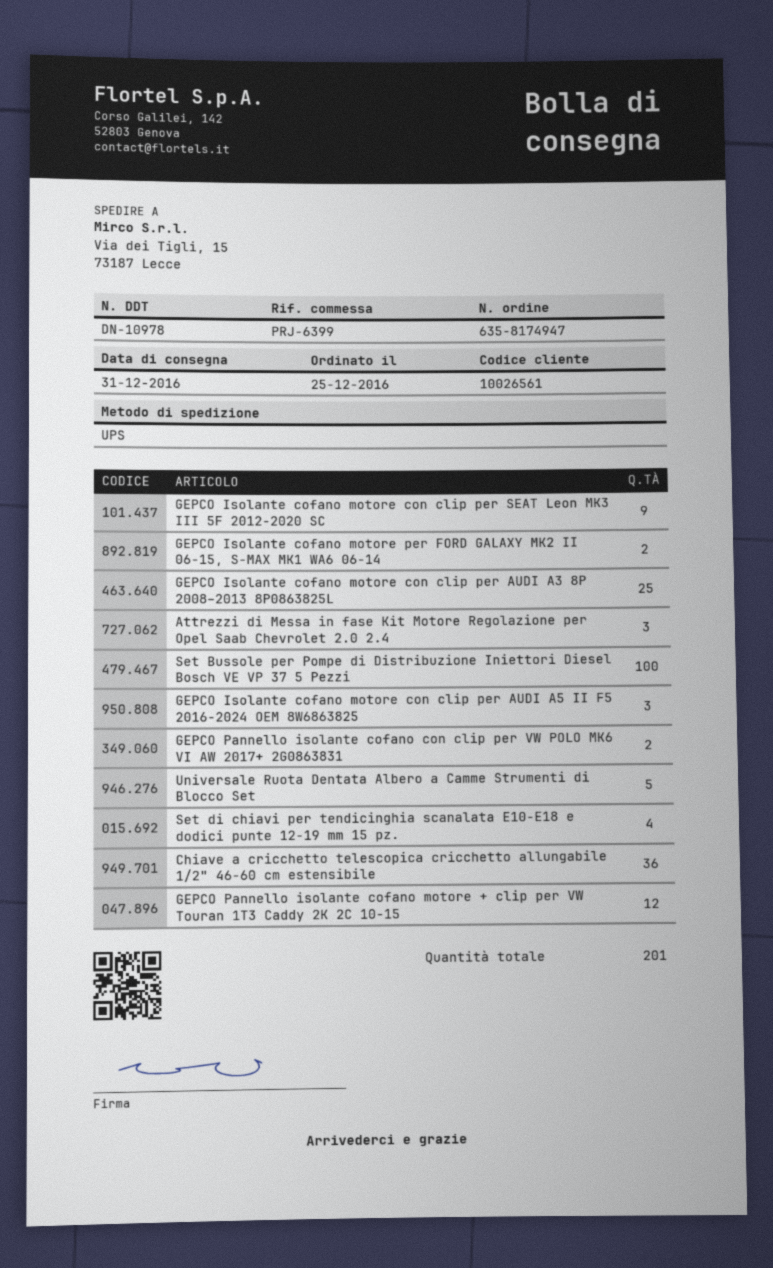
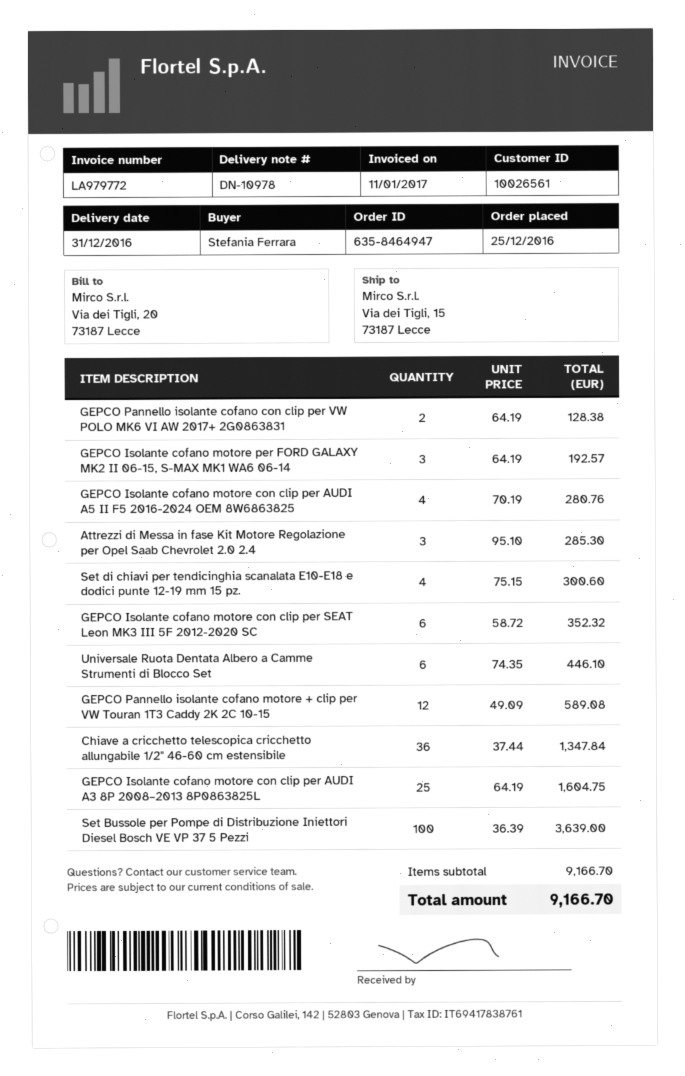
order number: 635-8174947 -> 635-8464947
GEPCO Isolante cofano motore con clip per SEAT Leon MK3 III 5F 2012-2020 SC: 9 -> 6
GEPCO Isolante cofano motore per FORD GALAXY MK2 II 06-15, S-MAX MK1 WA6 06-14: 2 -> 3
GEPCO Isolante cofano motore con clip per AUDI A5 II F5 2016-2024 OEM 8W6863825: 3 -> 4
Universale Ruota Dentata Albero a Camme Strumenti di Blocco Set: 5 -> 6

